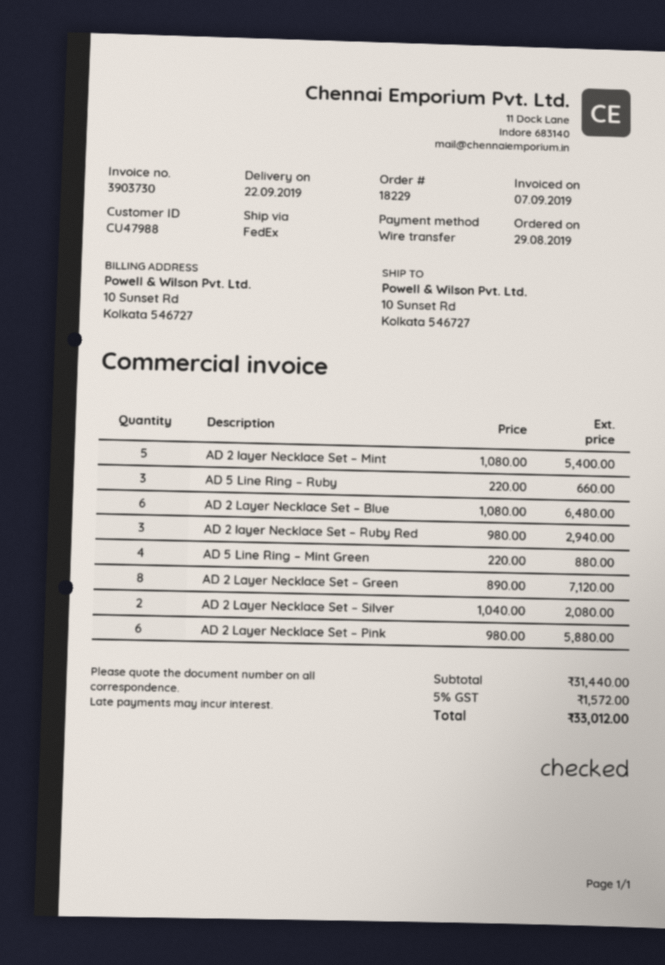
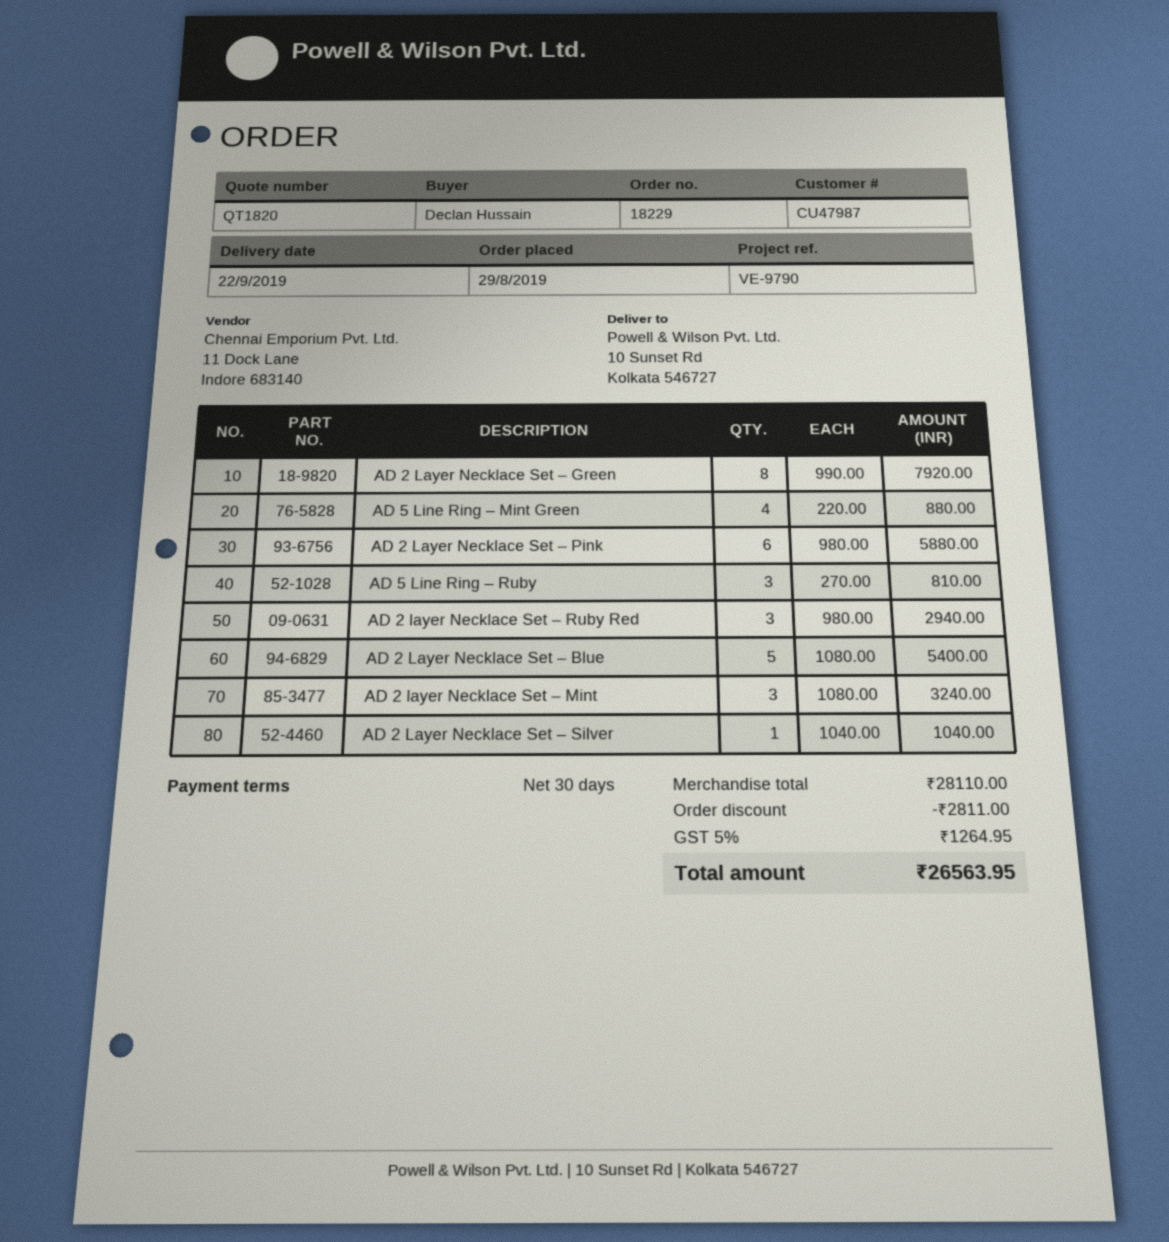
customer number: CU47988 -> CU47987
AD 2 layer Necklace Set – Mint: 5 x 1080.00 = 5400.00 -> 3 x 1080.00 = 3240.00
AD 5 Line Ring – Ruby: 3 x 220.00 = 660.00 -> 3 x 270.00 = 810.00
AD 2 Layer Necklace Set – Blue: 6 x 1080.00 = 6480.00 -> 5 x 1080.00 = 5400.00
AD 2 Layer Necklace Set – Green: 8 x 890.00 = 7120.00 -> 8 x 990.00 = 7920.00
AD 2 Layer Necklace Set – Silver: 2 x 1040.00 = 2080.00 -> 1 x 1040.00 = 1040.00
subtotal: 31440.00 -> 28110.00
discount: none -> 2811.00
tax: 5% = 1572.00 -> 5% = 1264.95
total: 33012.00 -> 26563.95

